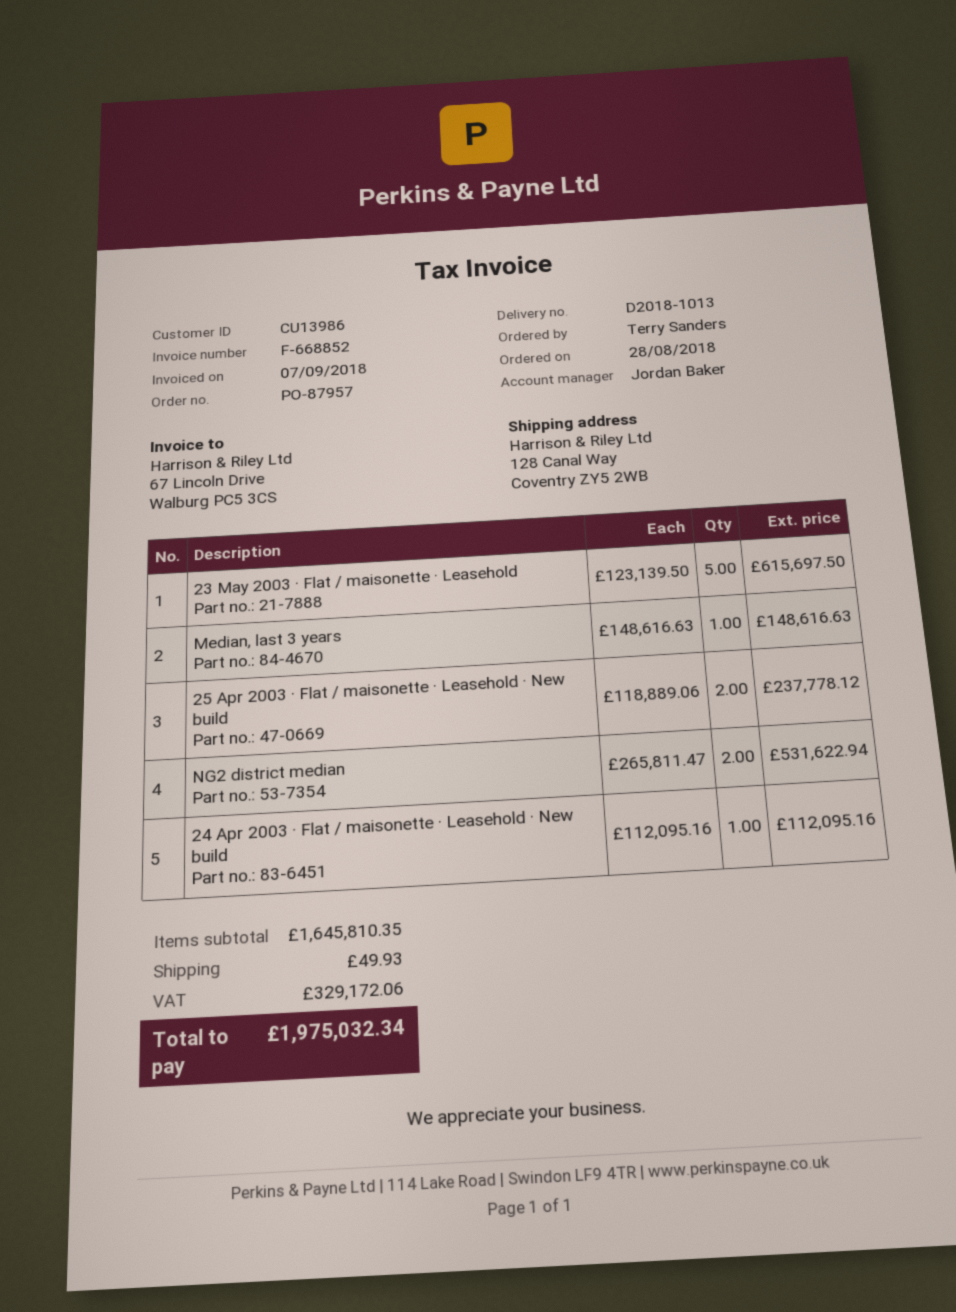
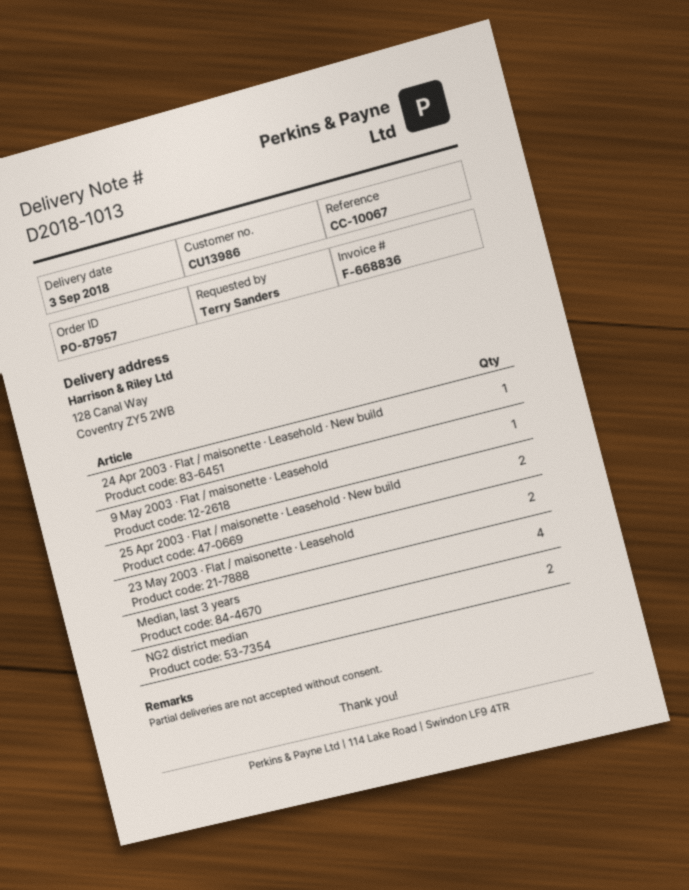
invoice number: F-668852 -> F-668836
23 May 2003 · Flat / maisonette · Leasehold: 5 -> 2
Median, last 3 years: 1 -> 4
9 May 2003 · Flat / maisonette · Leasehold: none -> 1

